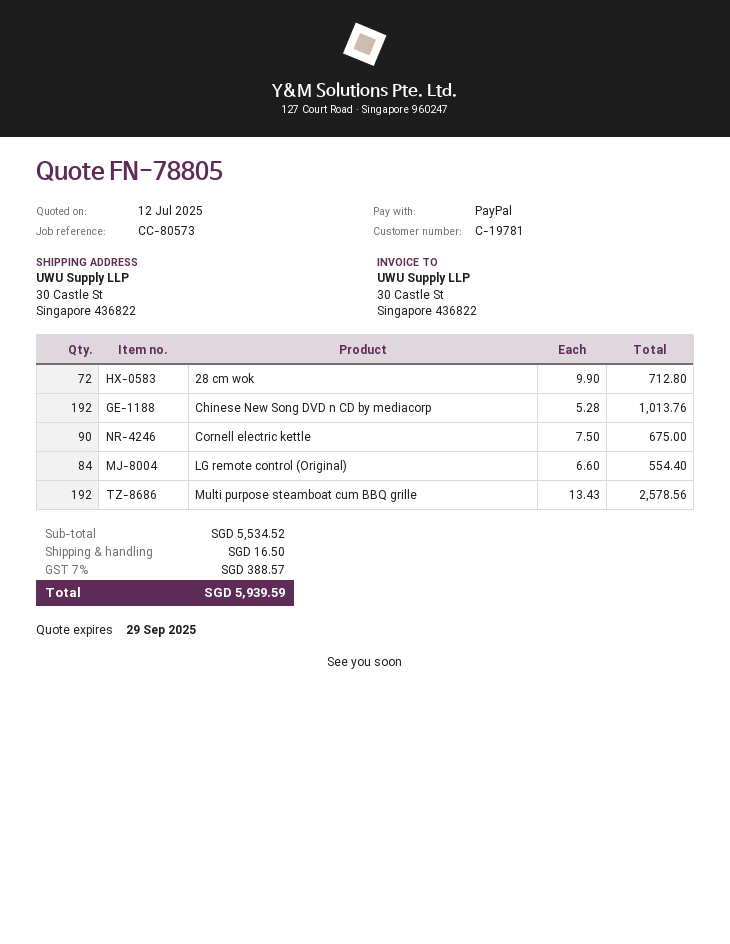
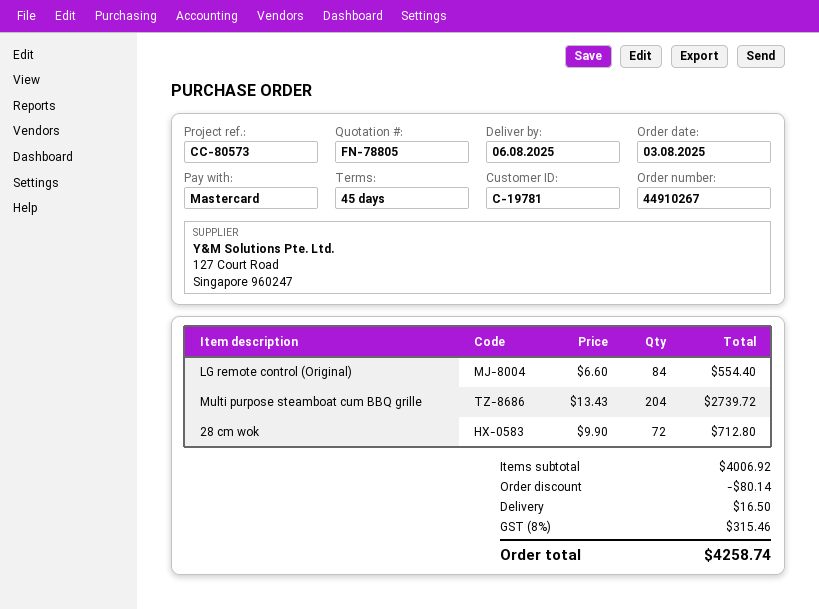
payment method: PayPal -> Mastercard
Chinese New Song DVD n CD by mediacorp: 192 x 5.28 = 1013.76 -> none
Cornell electric kettle: 90 x 7.50 = 675.00 -> none
Multi purpose steamboat cum BBQ grille: 192 x 13.43 = 2578.56 -> 204 x 13.43 = 2739.72
subtotal: 5534.52 -> 4006.92
discount: none -> 80.14
tax: 7% = 388.57 -> 8% = 315.46
total: 5939.59 -> 4258.74

